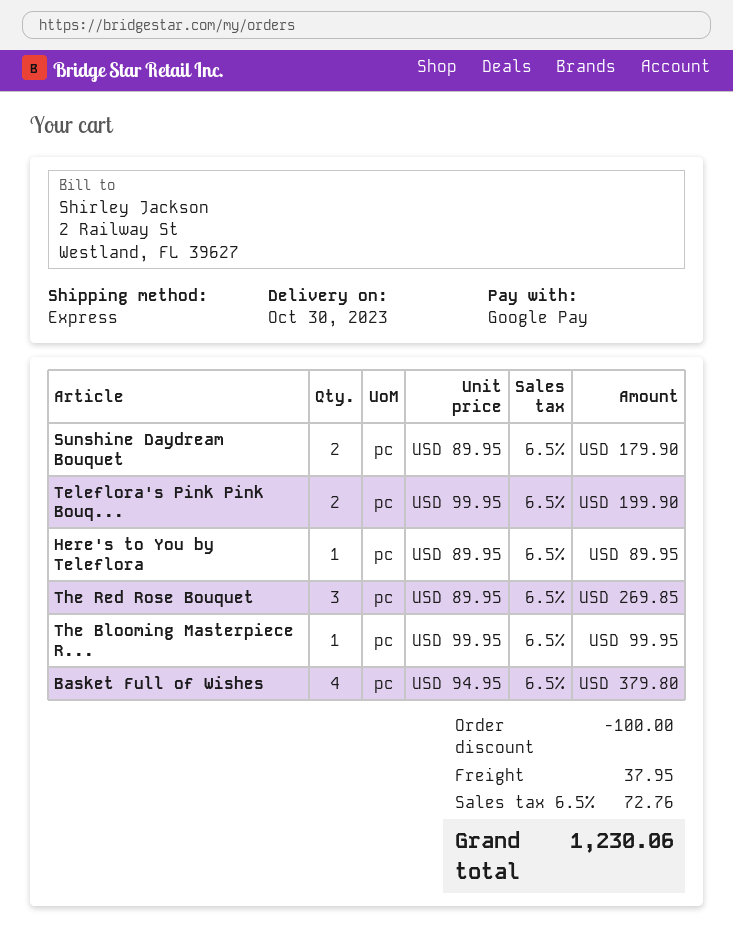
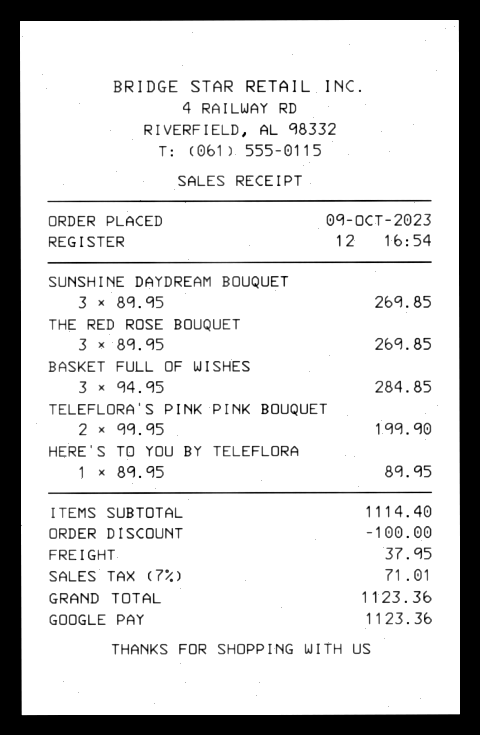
Sunshine Daydream Bouquet: 2 x 89.95 = 179.90 -> 3 x 89.95 = 269.85
The Blooming Masterpiece R...: 1 x 99.95 = 99.95 -> none
Basket Full of Wishes: 4 x 94.95 = 379.80 -> 3 x 94.95 = 284.85
tax: 6.5% = 72.76 -> 7% = 71.01
total: 1230.06 -> 1123.36

